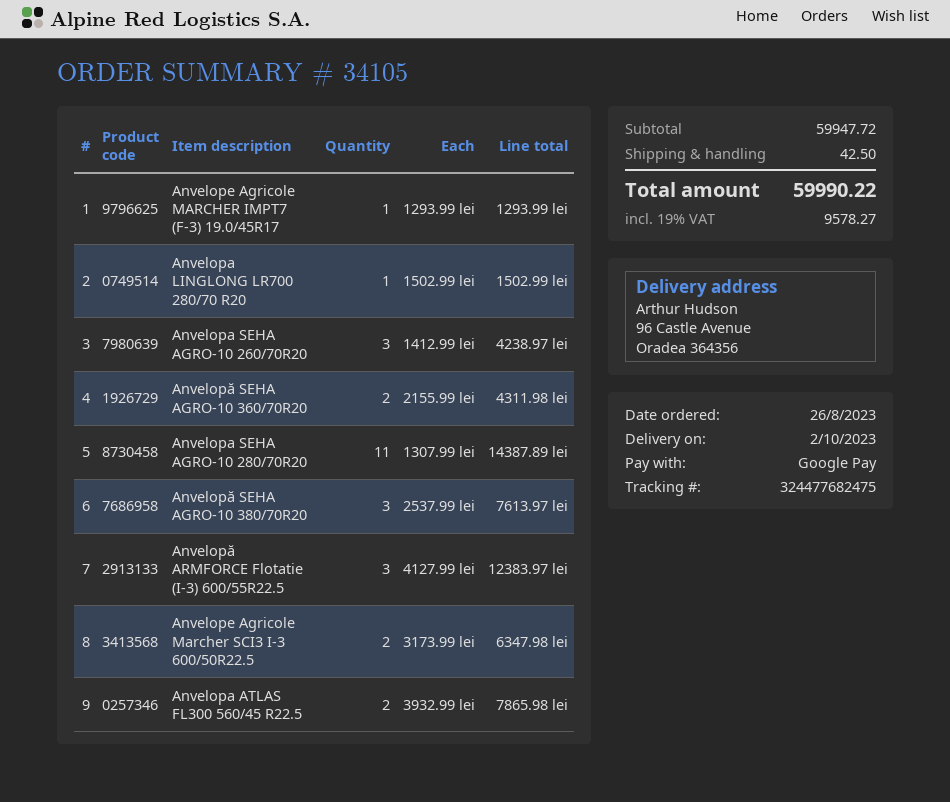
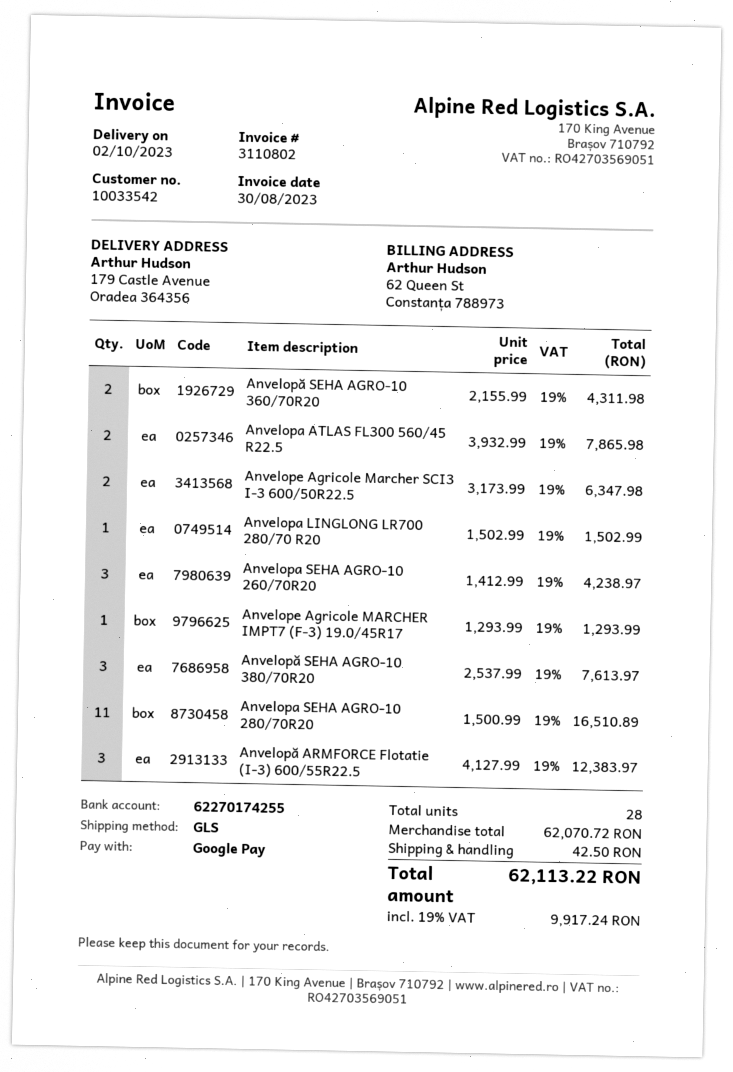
ship to: 96 Castle Avenue, Oradea 364356 -> 179 Castle Avenue, Oradea 364356
Anvelopa SEHA AGRO-10 280/70R20: 11 x 1307.99 = 14387.89 -> 11 x 1500.99 = 16510.89
subtotal: 59947.72 -> 62070.72
tax: 19% = 9578.27 -> 19% = 9917.24
total: 59990.22 -> 62113.22

